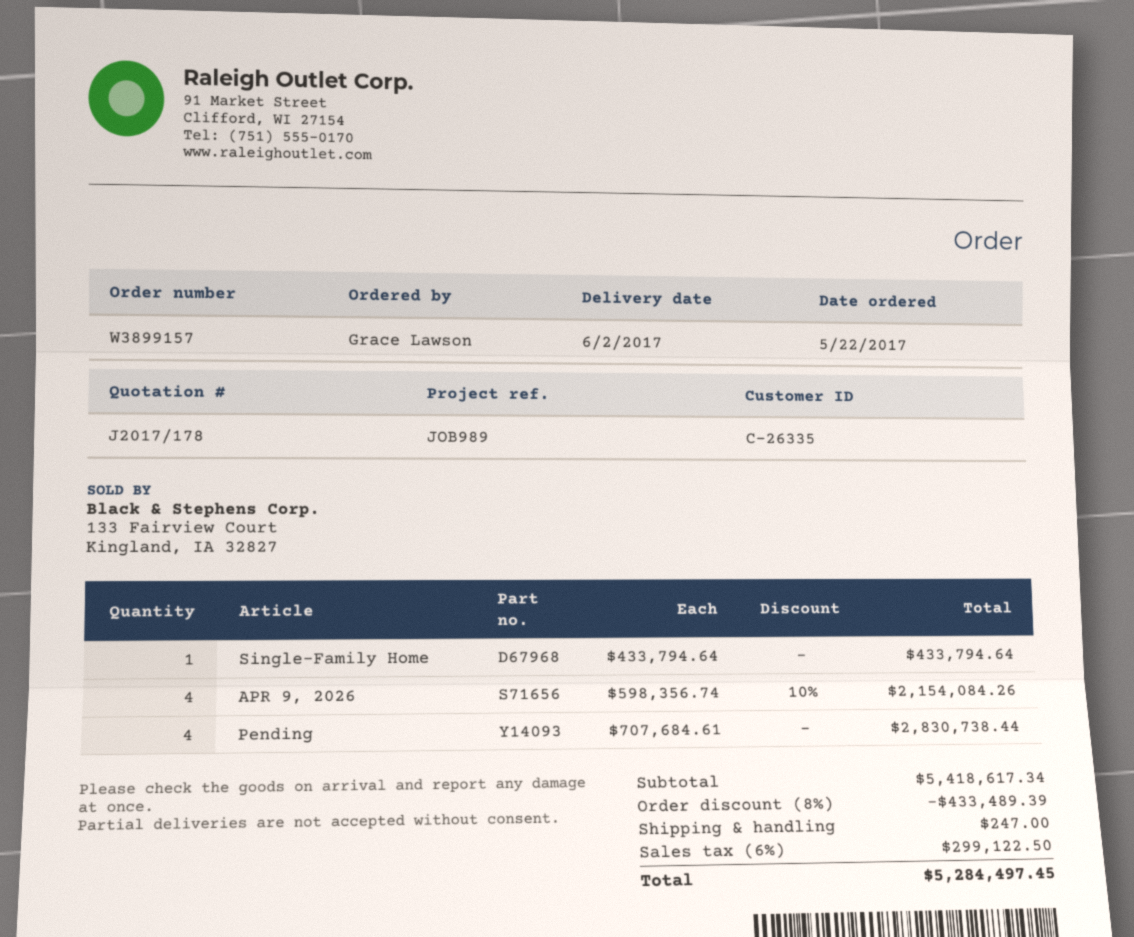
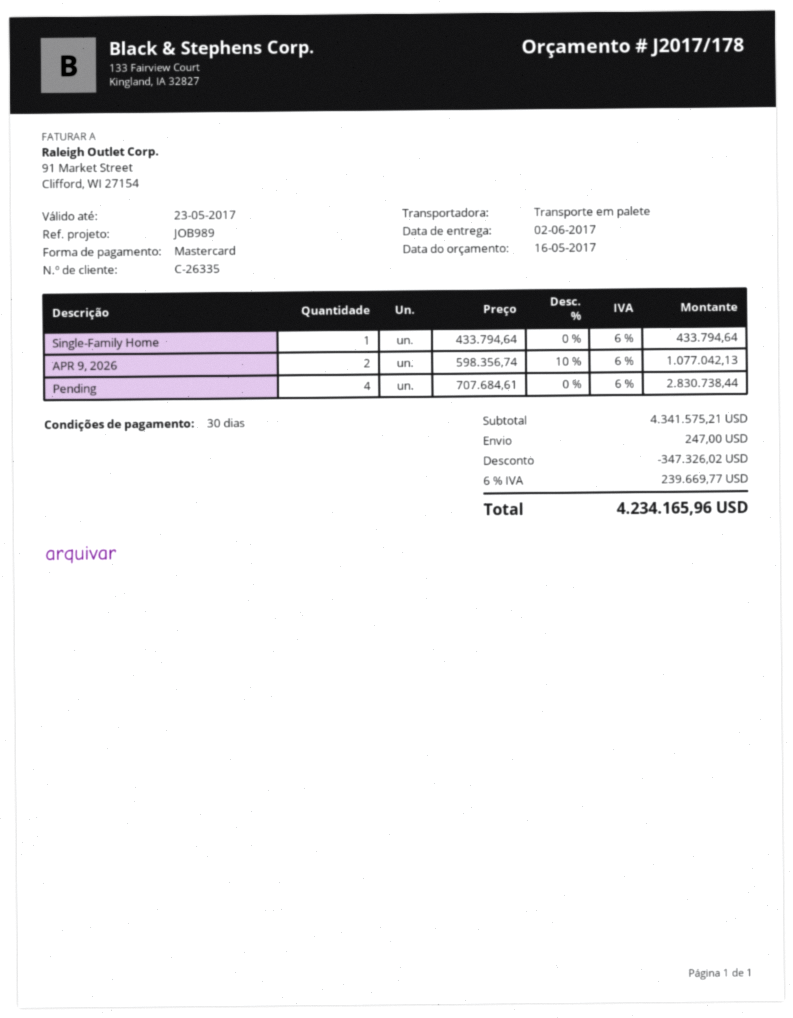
APR 9, 2026: 4 x 598356.74 - 10% = 2154084.26 -> 2 x 598356.74 - 10% = 1077042.13
subtotal: 5418617.34 -> 4341575.21
discount: 433489.39 -> 347326.02
tax: 6% = 299122.50 -> 6% = 239669.77
total: 5284497.45 -> 4234165.96

